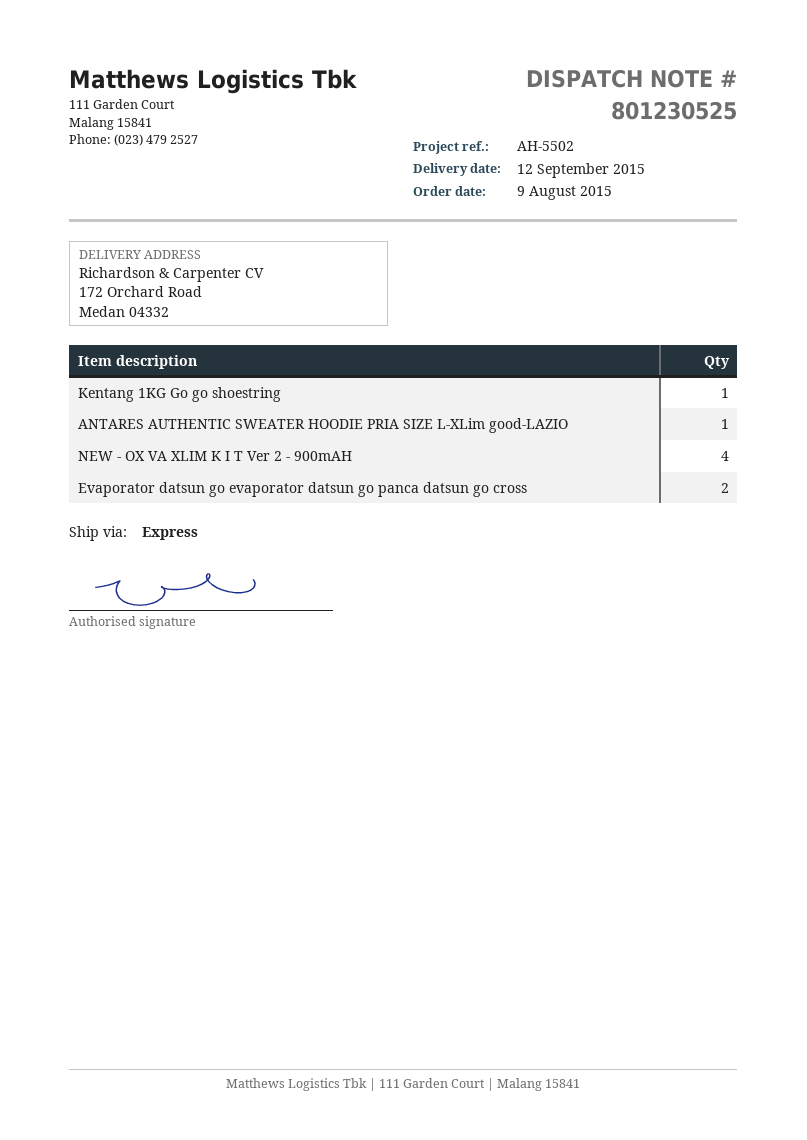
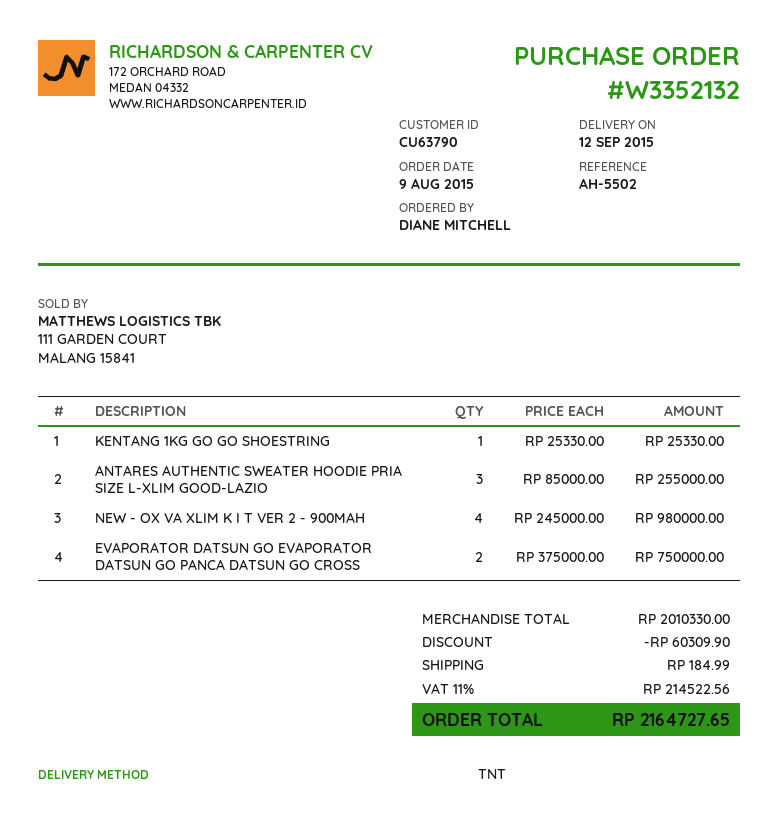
shipping method: express -> TNT
ANTARES AUTHENTIC SWEATER HOODIE PRIA SIZE L-XLim good-LAZIO: 1 -> 3

